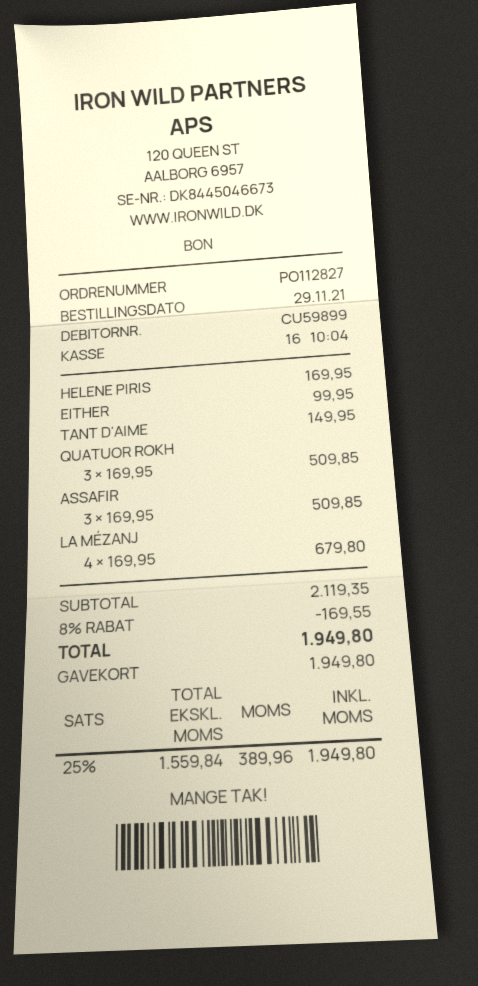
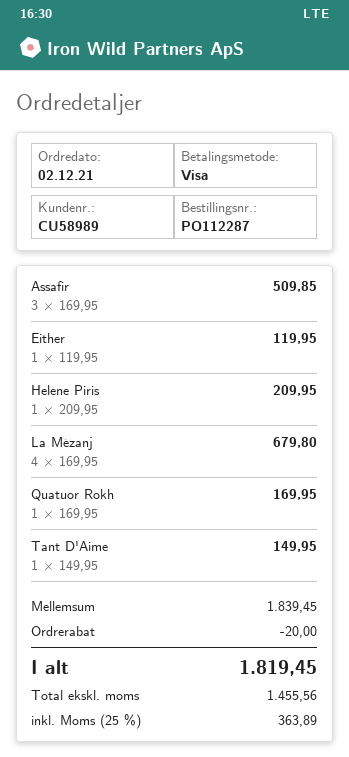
order number: PO112827 -> PO112287
order date: 2021-11-29 -> 2021-12-02
customer number: CU59899 -> CU58989
payment method: gift card -> Visa
HELENE PIRIS: 1 x 169.95 = 169.95 -> 1 x 209.95 = 209.95
EITHER: 1 x 99.95 = 99.95 -> 1 x 119.95 = 119.95
QUATUOR ROKH: 3 x 169.95 = 509.85 -> 1 x 169.95 = 169.95
subtotal: 2119.35 -> 1839.45
discount: 169.55 -> 20.00
net: 1559.84 -> 1455.56
tax: 25% = 389.96 -> 25% = 363.89
total: 1949.80 -> 1819.45

